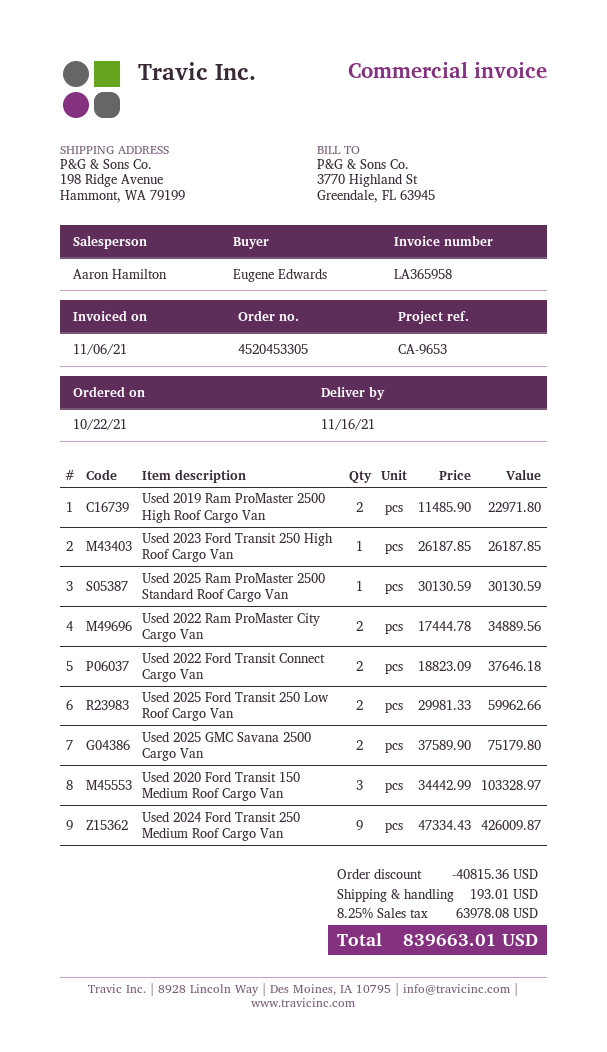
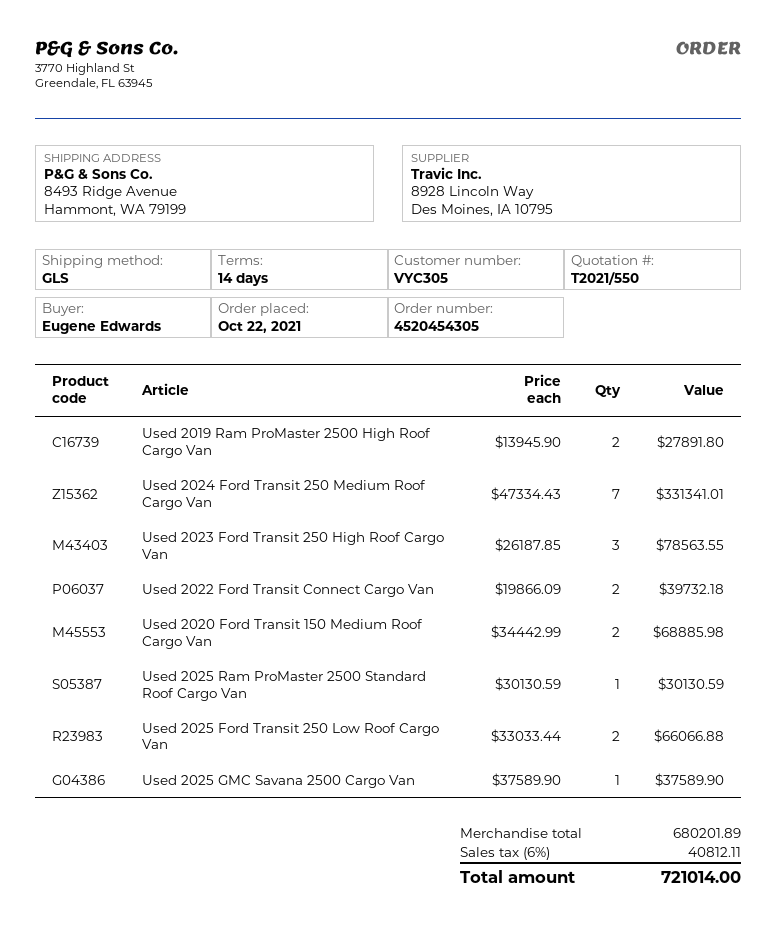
order number: 4520453305 -> 4520454305
ship to: 198 Ridge Avenue, Hammont, WA 79199 -> 8493 Ridge Avenue, Hammont, WA 79199
Used 2019 Ram ProMaster 2500 High Roof Cargo Van: 2 x 11485.90 = 22971.80 -> 2 x 13945.90 = 27891.80
Used 2023 Ford Transit 250 High Roof Cargo Van: 1 x 26187.85 = 26187.85 -> 3 x 26187.85 = 78563.55
Used 2022 Ram ProMaster City Cargo Van: 2 x 17444.78 = 34889.56 -> none
Used 2022 Ford Transit Connect Cargo Van: 2 x 18823.09 = 37646.18 -> 2 x 19866.09 = 39732.18
Used 2025 Ford Transit 250 Low Roof Cargo Van: 2 x 29981.33 = 59962.66 -> 2 x 33033.44 = 66066.88
Used 2025 GMC Savana 2500 Cargo Van: 2 x 37589.90 = 75179.80 -> 1 x 37589.90 = 37589.90
Used 2020 Ford Transit 150 Medium Roof Cargo Van: 3 x 34442.99 = 103328.97 -> 2 x 34442.99 = 68885.98
Used 2024 Ford Transit 250 Medium Roof Cargo Van: 9 x 47334.43 = 426009.87 -> 7 x 47334.43 = 331341.01
discount: 40815.36 -> none
shipping: 193.01 -> none
tax: 8.25% = 63978.08 -> 6% = 40812.11
total: 839663.01 -> 721014.00

